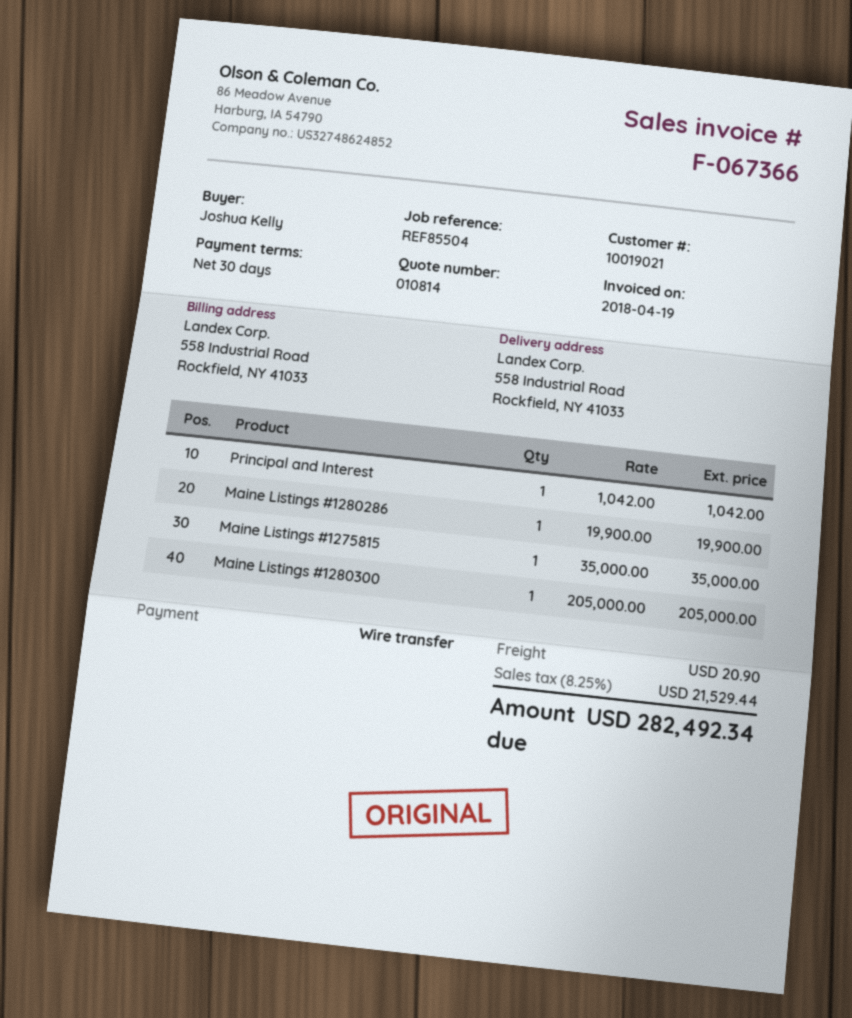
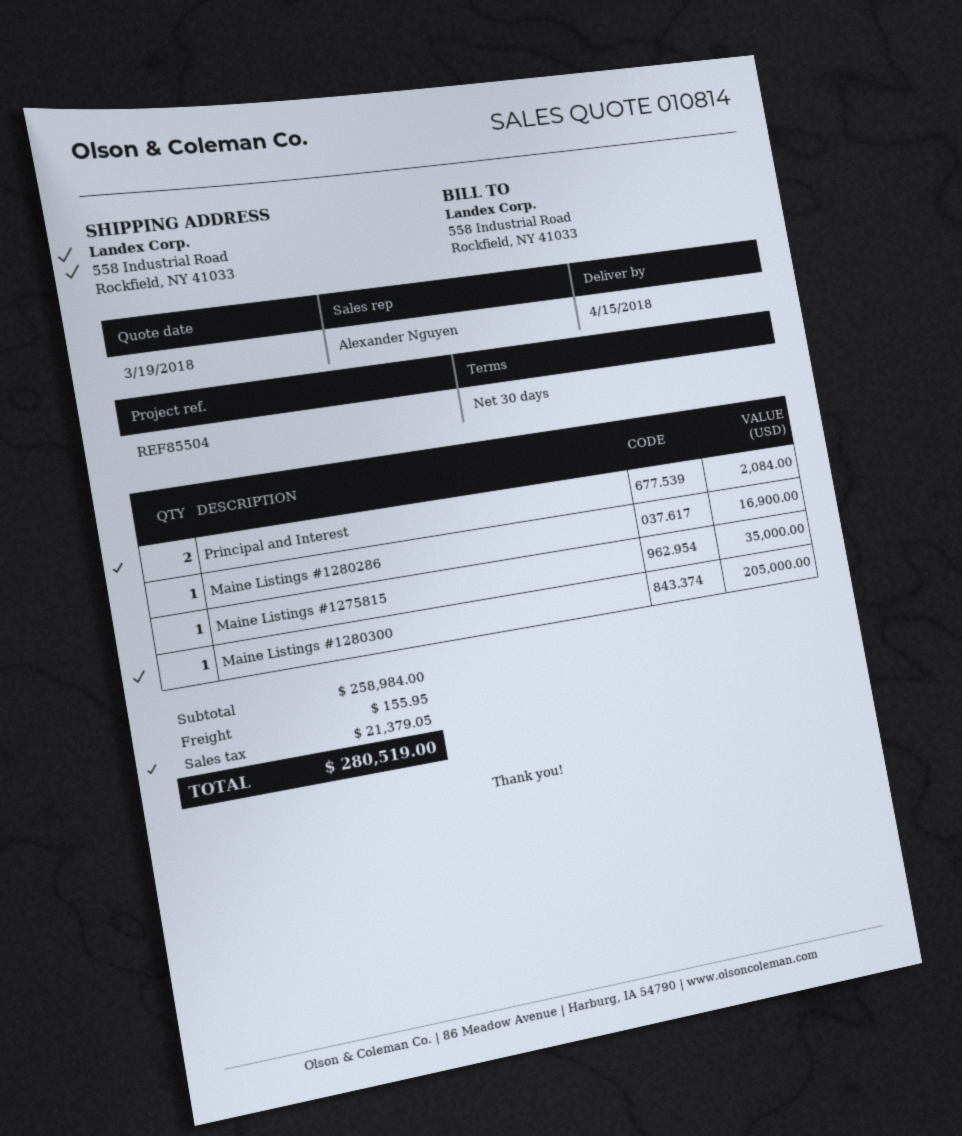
Principal and Interest: 1 for 1042.00 -> 2 for 2084.00
Maine Listings #1280286: 1 for 19900.00 -> 1 for 16900.00
shipping: 20.90 -> 155.95
tax: 21529.44 -> 21379.05
total: 282492.34 -> 280519.00

